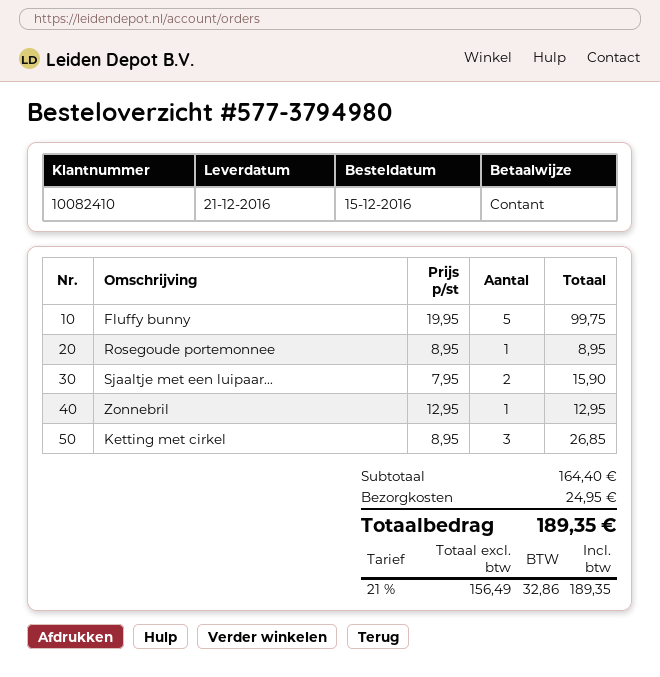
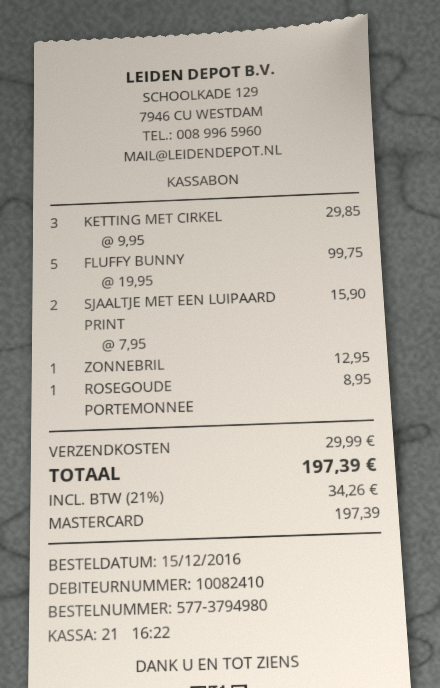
payment method: cash -> Mastercard
Ketting met cirkel: 3 x 8.95 = 26.85 -> 3 x 9.95 = 29.85
shipping: 24.95 -> 29.99
tax: 21% = 32.86 -> 21% = 34.26
total: 189.35 -> 197.39

